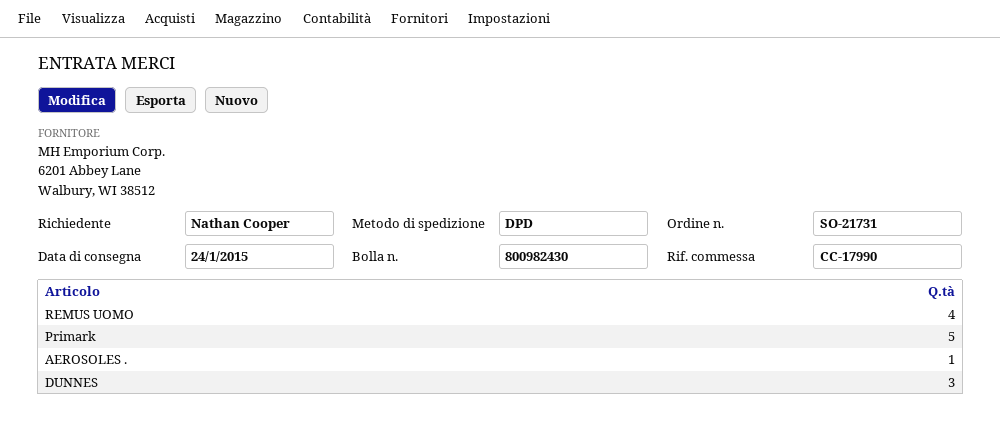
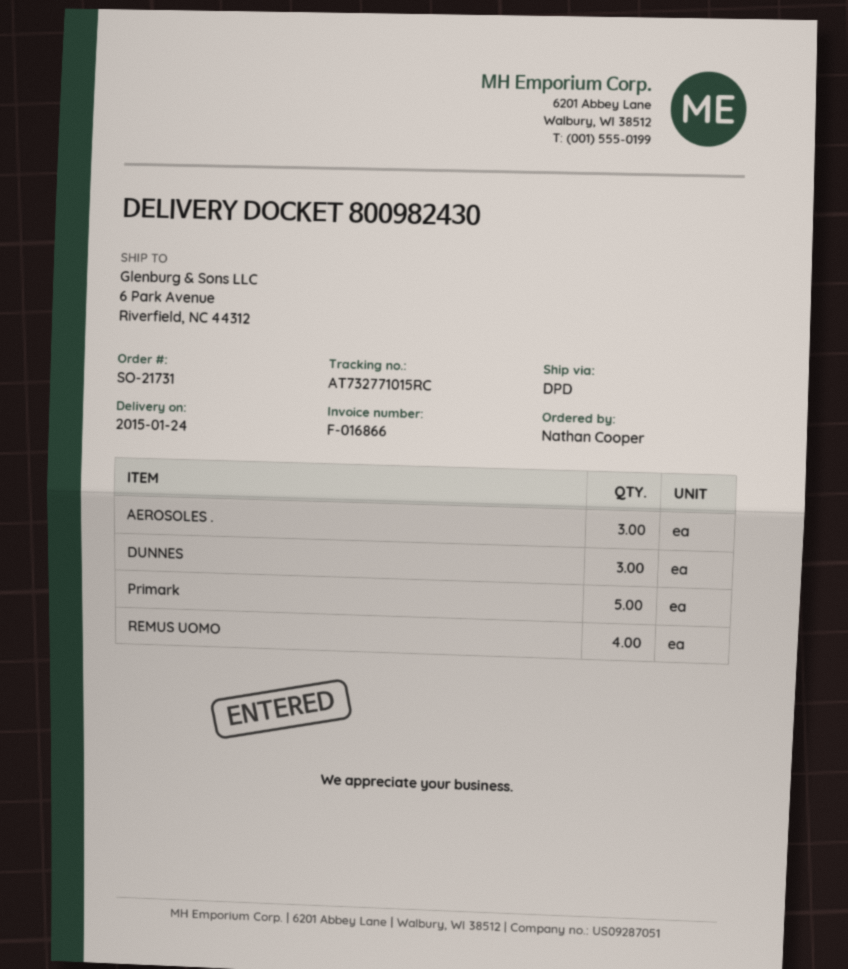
AEROSOLES .: 1 -> 3

